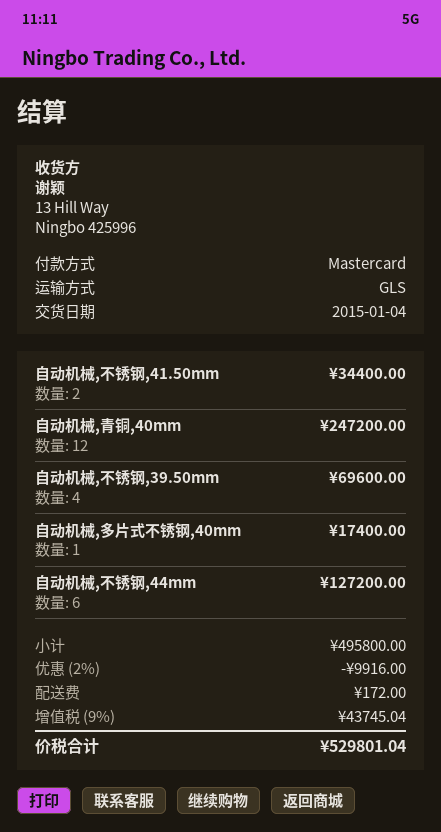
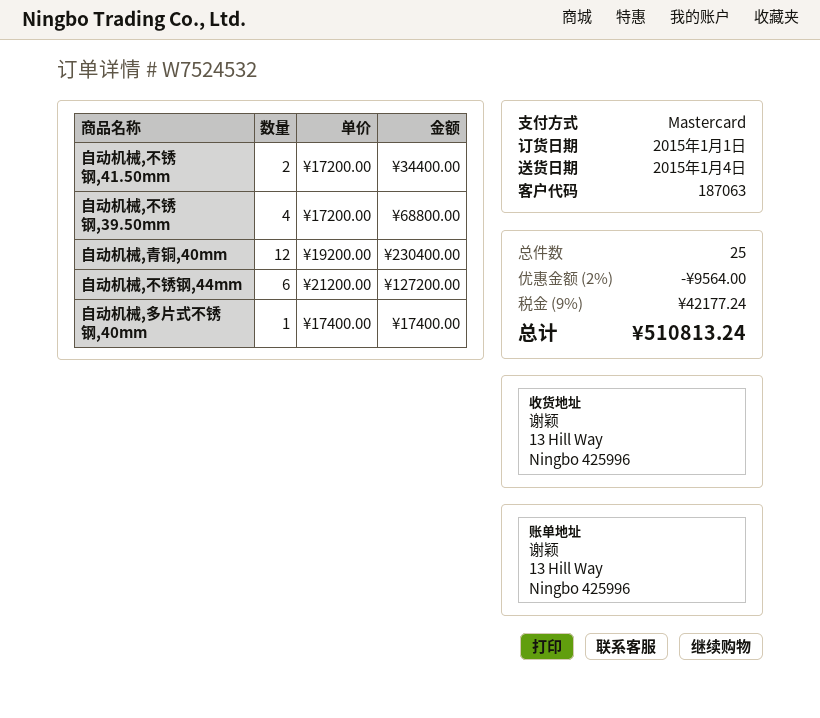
自动机械,青铜,40mm: 12 for 247200.00 -> 12 for 230400.00
自动机械,不锈钢,39.50mm: 4 for 69600.00 -> 4 for 68800.00
discount: 2% = 9916.00 -> 2% = 9564.00
shipping: 172.00 -> none
tax: 9% = 43745.04 -> 9% = 42177.24
total: 529801.04 -> 510813.24

